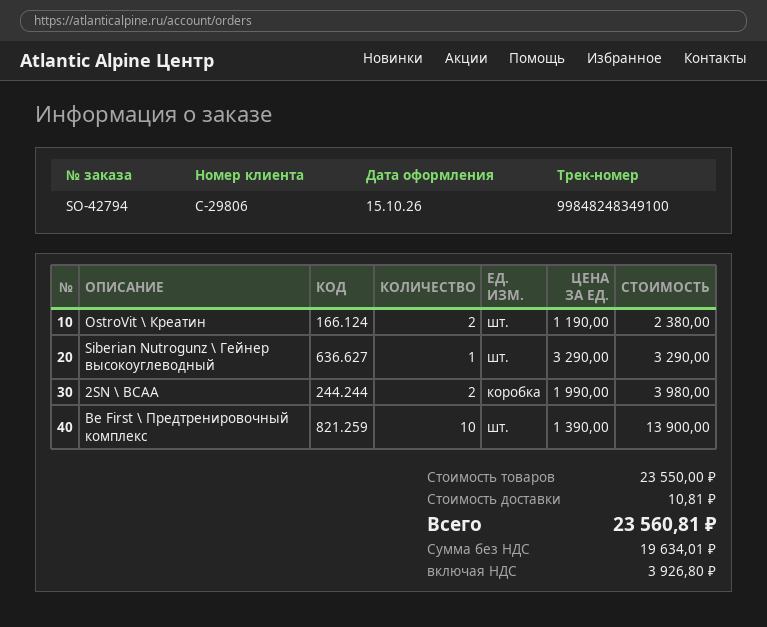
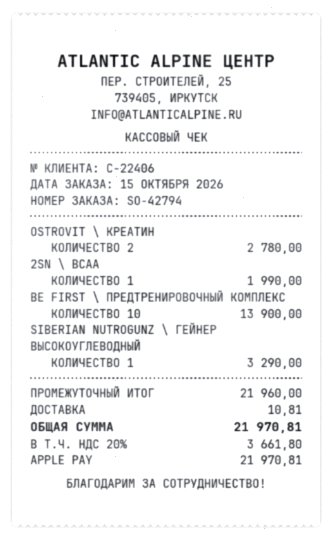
customer number: C-29806 -> C-22406
OstroVit \ Креатин: 2 for 2380.00 -> 2 for 2780.00
2SN \ ВСАА: 2 for 3980.00 -> 1 for 1990.00
subtotal: 23550.00 -> 21960.00
tax: 3926.80 -> 3661.80
total: 23560.81 -> 21970.81

